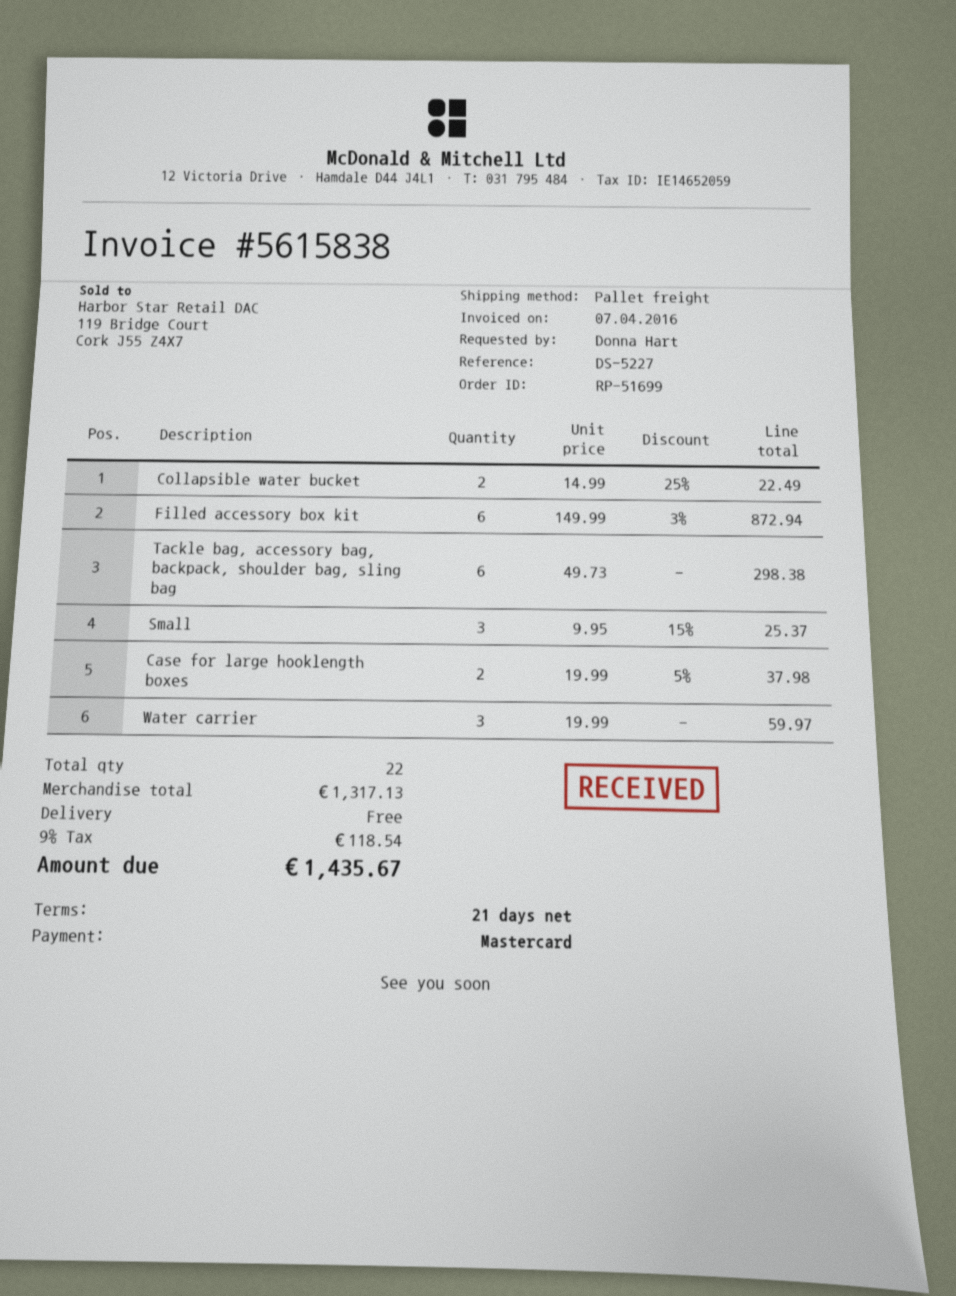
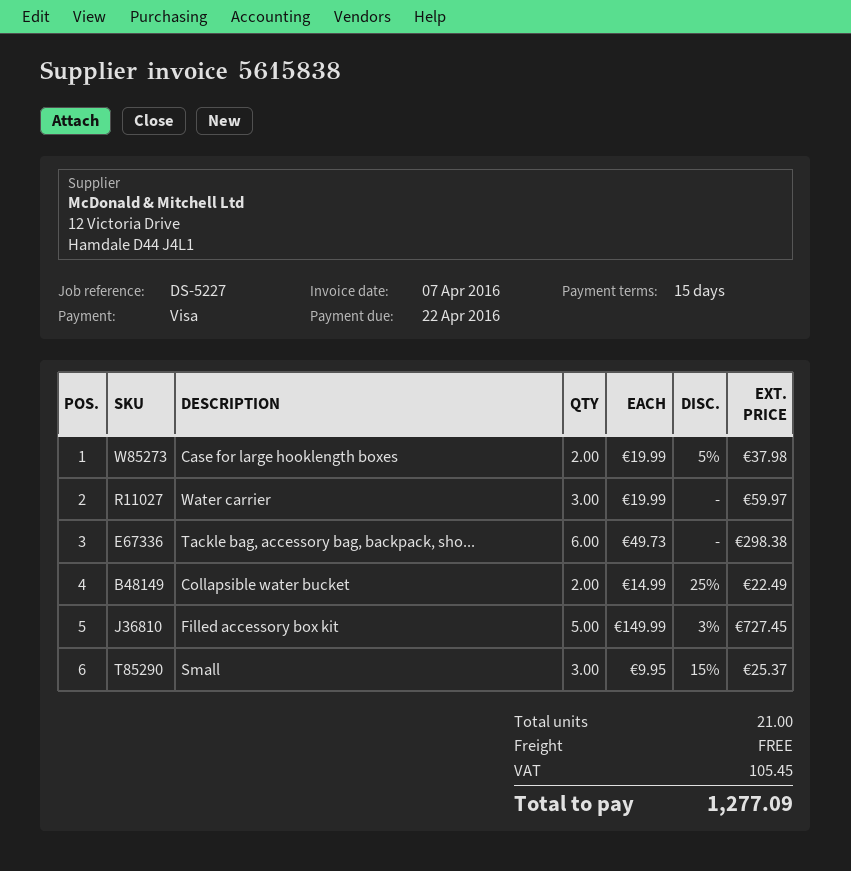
payment terms: 21 days -> 15 days
payment method: Mastercard -> Visa
Filled accessory box kit: 6 x 149.99 - 3% = 872.94 -> 5 x 149.99 - 3% = 727.45
total quantity: 22 -> 21
tax: 118.54 -> 105.45
total: 1435.67 -> 1277.09

